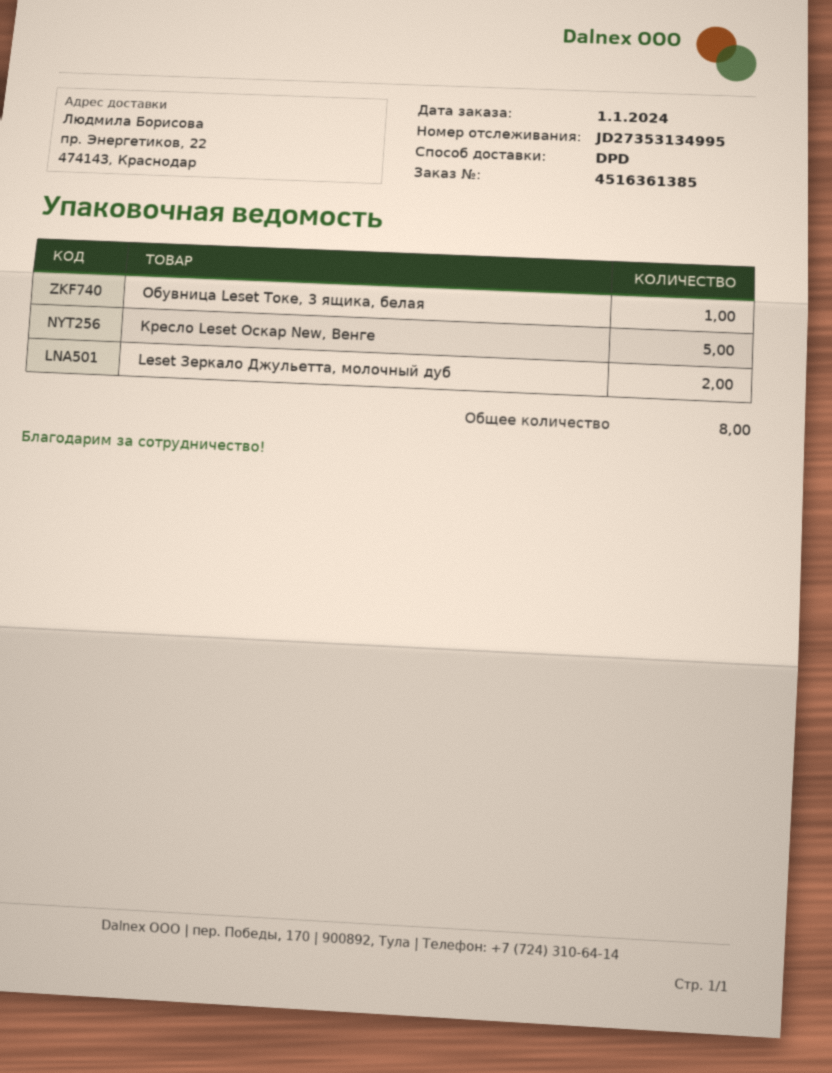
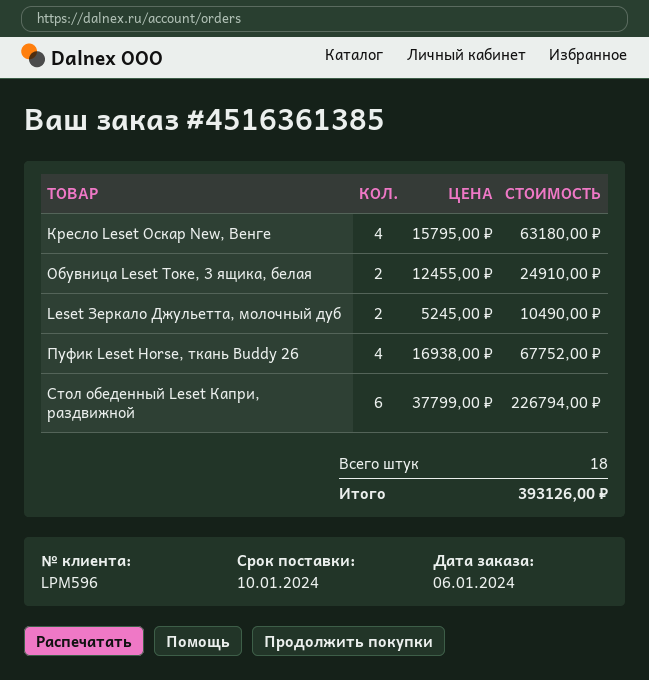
order date: 2024-01-01 -> 2024-01-06
Обувница Leset Токе, 3 ящика, белая: 1 -> 2
Кресло Leset Оскар New, Венге: 5 -> 4
Пуфик Leset Horse, ткань Buddy 26: none -> 4
Стол обеденный Leset Капри, раздвижной: none -> 6
total quantity: 8 -> 18

